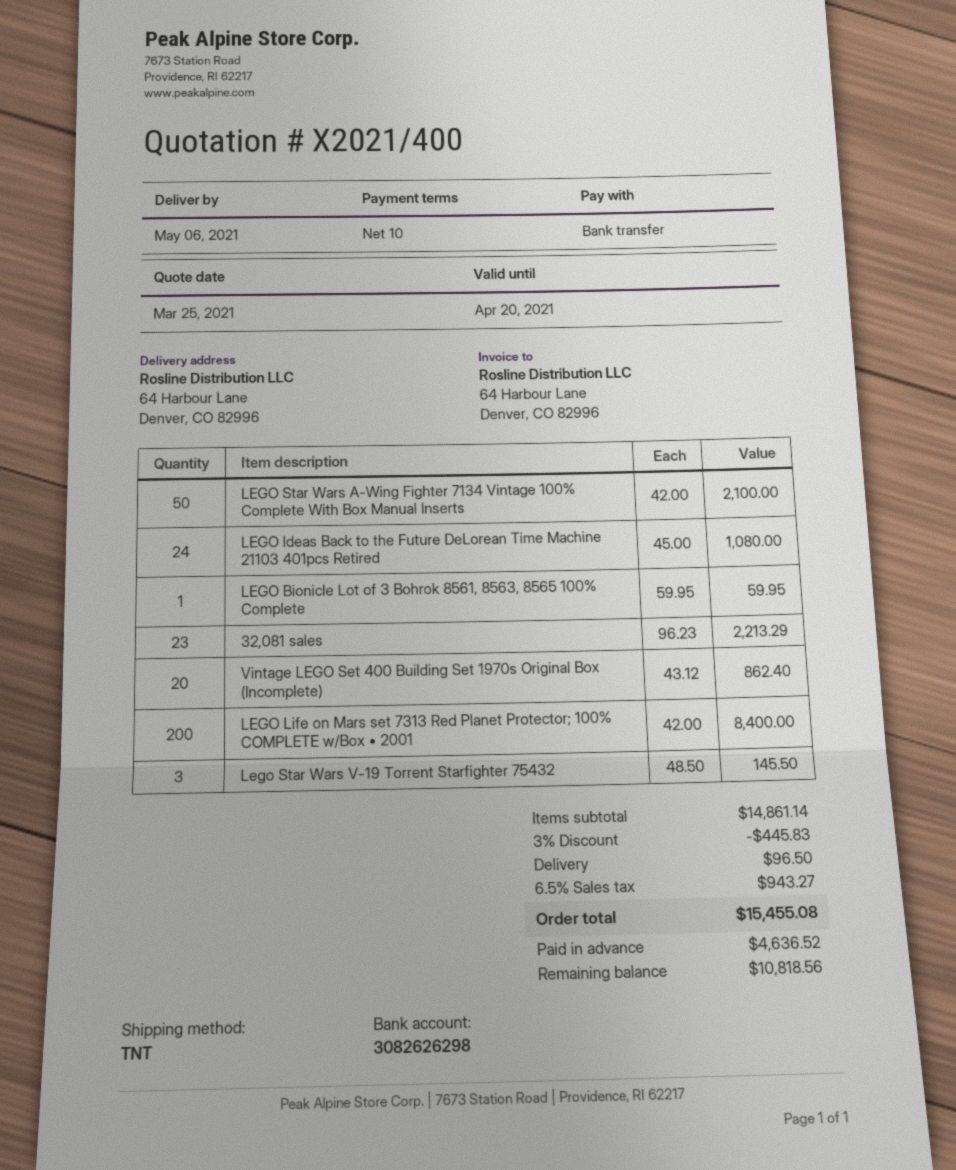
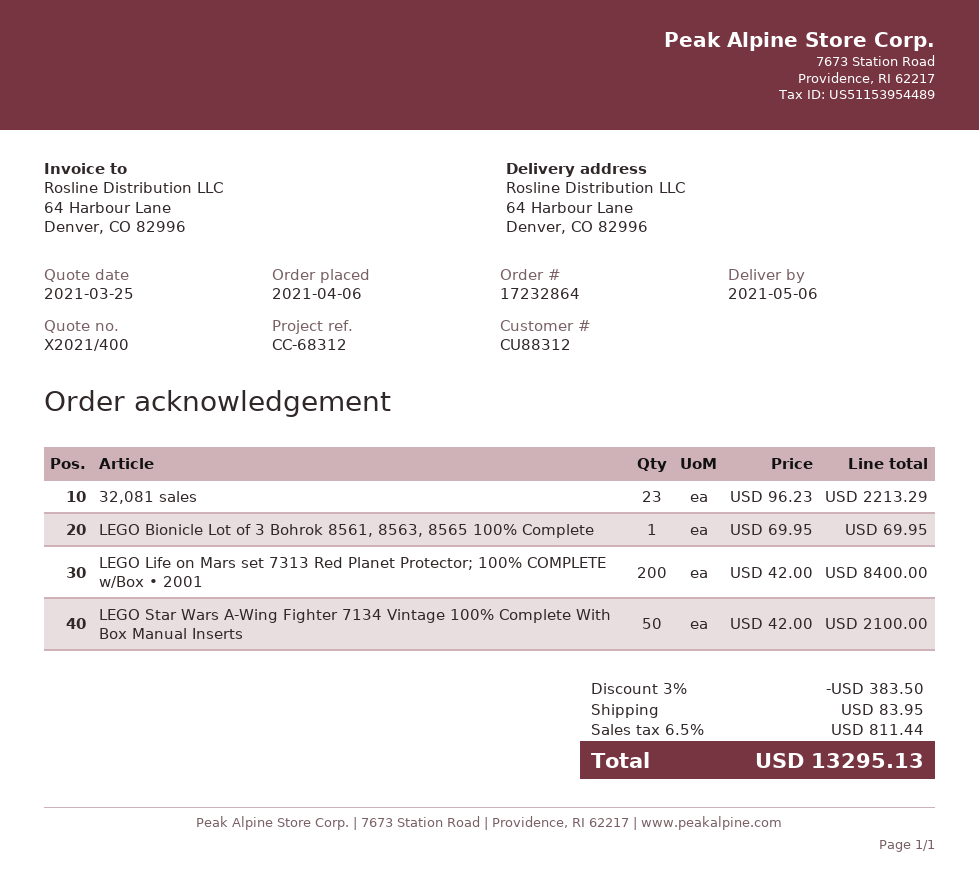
LEGO Ideas Back to the Future DeLorean Time Machine 21103 401pcs Retired: 24 x 45.00 = 1080.00 -> none
LEGO Bionicle Lot of 3 Bohrok 8561, 8563, 8565 100% Complete: 1 x 59.95 = 59.95 -> 1 x 69.95 = 69.95
Vintage LEGO Set 400 Building Set 1970s Original Box (Incomplete): 20 x 43.12 = 862.40 -> none
Lego Star Wars V-19 Torrent Starfighter 75432: 3 x 48.50 = 145.50 -> none
discount: 3% = 445.83 -> 3% = 383.50
shipping: 96.50 -> 83.95
tax: 6.5% = 943.27 -> 6.5% = 811.44
total: 15455.08 -> 13295.13

